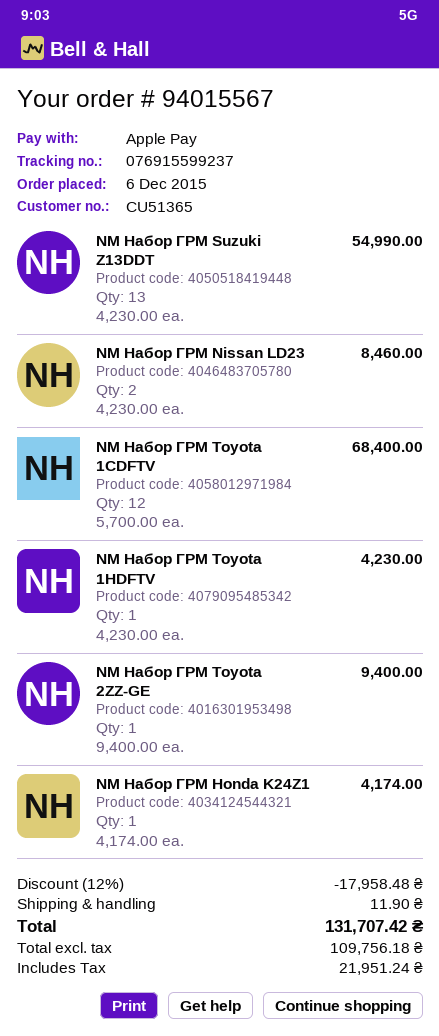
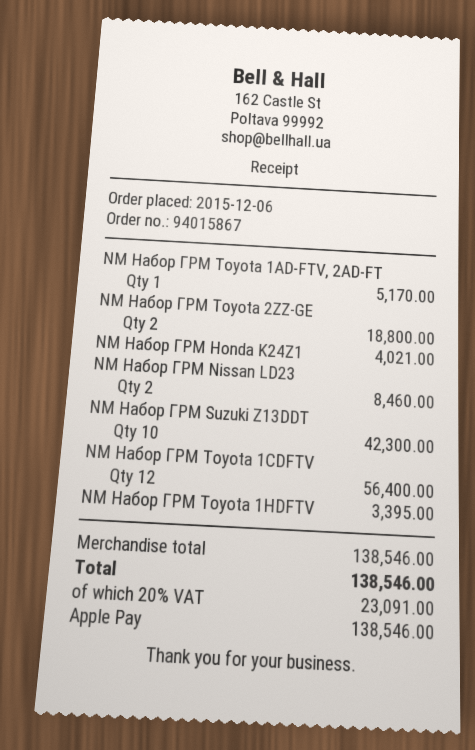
order number: 94015567 -> 94015867
NM Набор ГРМ Suzuki Z13DDT: 13 for 54990.00 -> 10 for 42300.00
NM Набор ГРМ Toyota 1CDFTV: 12 for 68400.00 -> 12 for 56400.00
NM Набор ГРМ Toyota 1HDFTV: 1 for 4230.00 -> 1 for 3395.00
NM Набор ГРМ Toyota 2ZZ-GE: 1 for 9400.00 -> 2 for 18800.00
NM Набор ГРМ Honda K24Z1: 1 for 4174.00 -> 1 for 4021.00
NM Набор ГРМ Toyota 1AD-FTV, 2AD-FT: none -> 1 for 5170.00
discount: 12% = 17958.48 -> none
shipping: 11.90 -> none
tax: 21951.24 -> 23091.00
total: 131707.42 -> 138546.00

